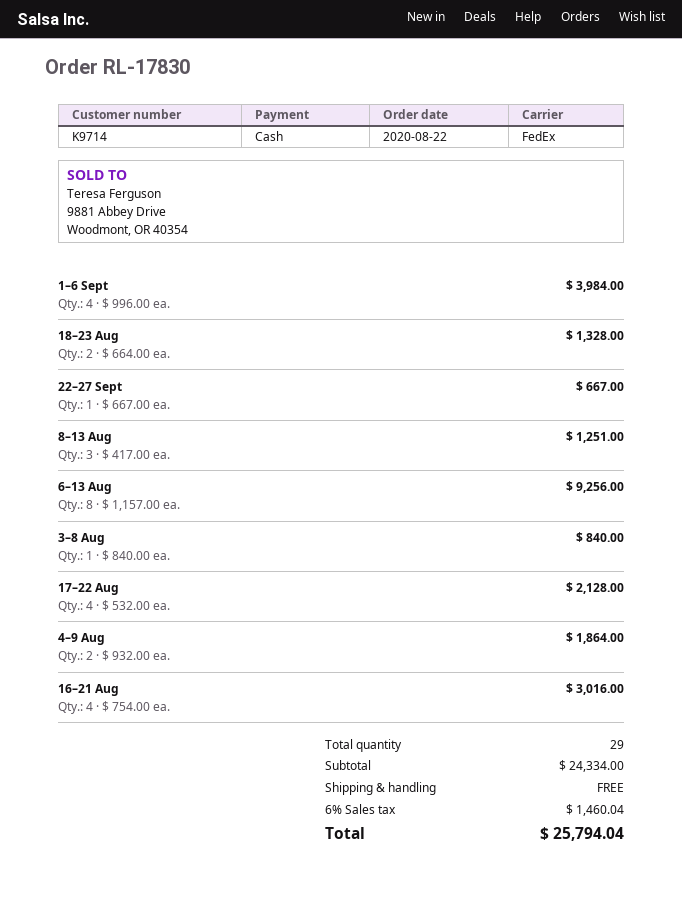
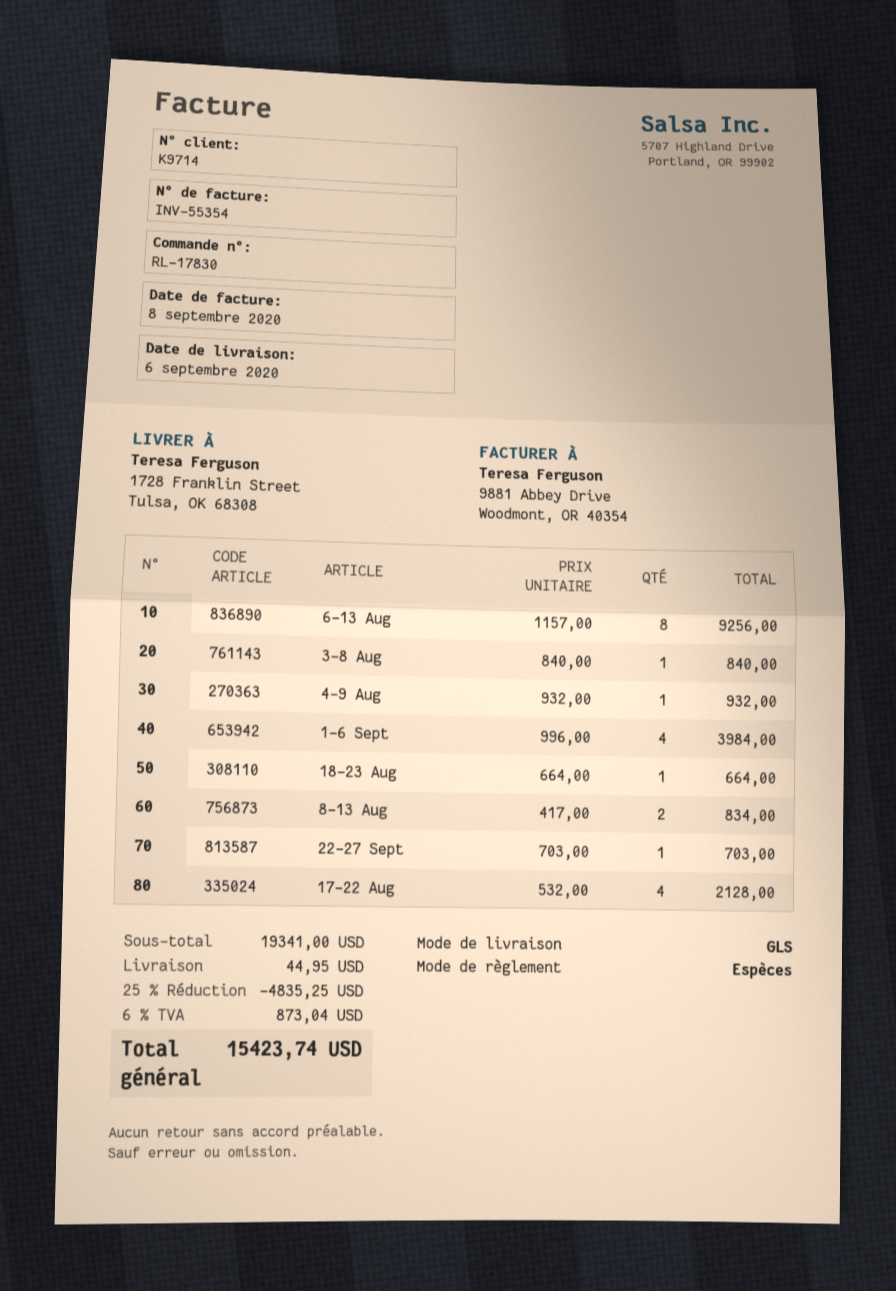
shipping method: FedEx -> GLS
18–23 Aug: 2 x 664.00 = 1328.00 -> 1 x 664.00 = 664.00
22–27 Sept: 1 x 667.00 = 667.00 -> 1 x 703.00 = 703.00
8–13 Aug: 3 x 417.00 = 1251.00 -> 2 x 417.00 = 834.00
4–9 Aug: 2 x 932.00 = 1864.00 -> 1 x 932.00 = 932.00
16–21 Aug: 4 x 754.00 = 3016.00 -> none
subtotal: 24334.00 -> 19341.00
discount: none -> 25% = 4835.25
shipping: 0.00 -> 44.95
tax: 6% = 1460.04 -> 6% = 873.04
total: 25794.04 -> 15423.74

